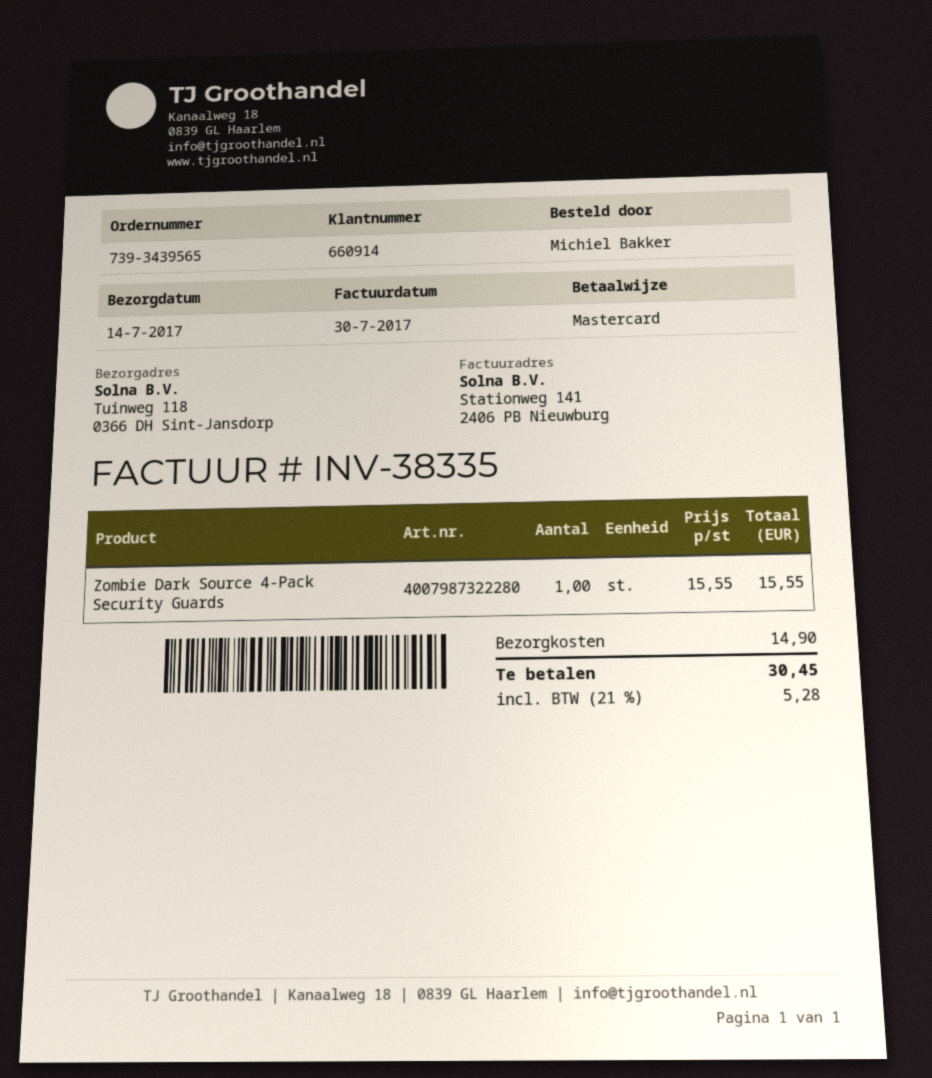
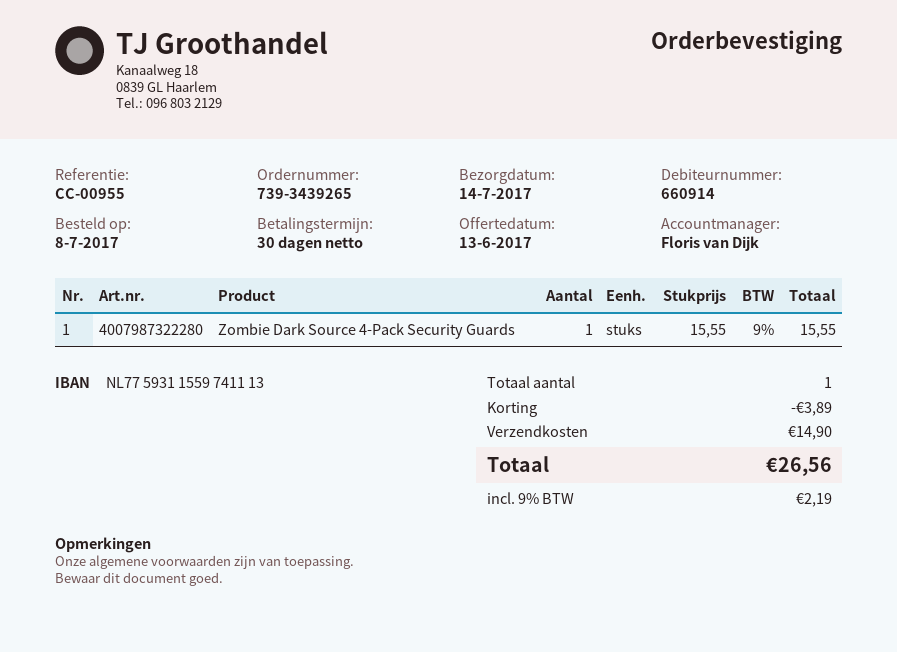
order number: 739-3439565 -> 739-3439265
discount: none -> 3.89
tax: 21% = 5.28 -> 9% = 2.19
total: 30.45 -> 26.56

